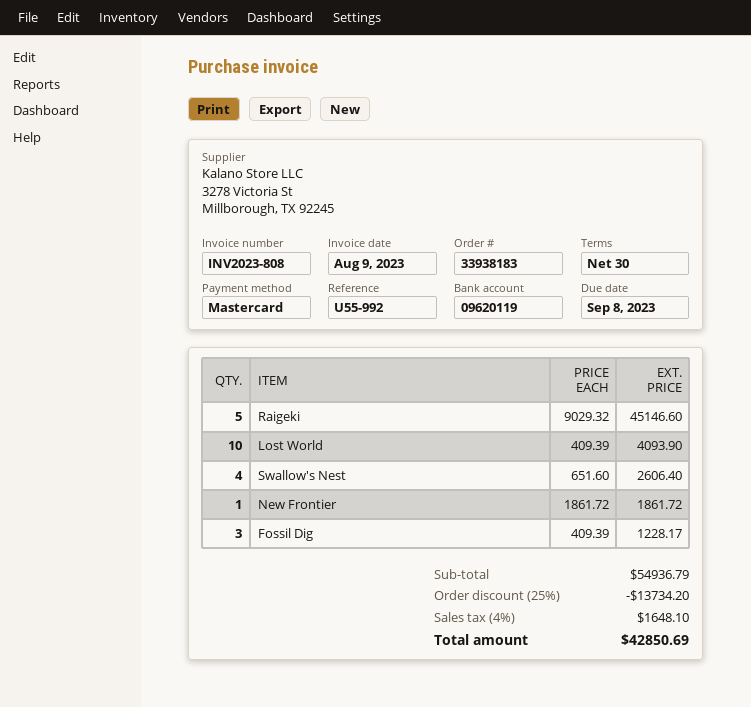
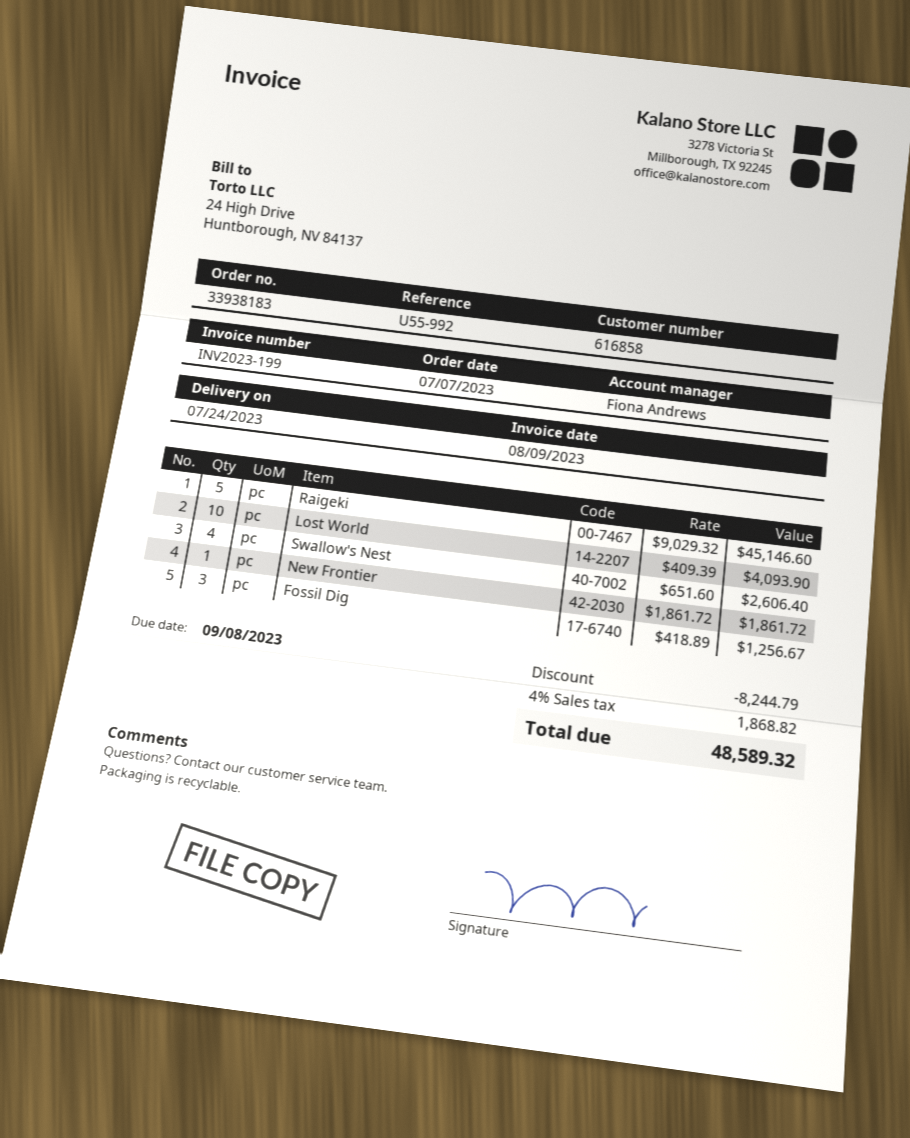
invoice number: INV2023-808 -> INV2023-199
Fossil Dig: 3 x 409.39 = 1228.17 -> 3 x 418.89 = 1256.67
discount: 13734.20 -> 8244.79
tax: 4% = 1648.10 -> 4% = 1868.82
total: 42850.69 -> 48589.32

